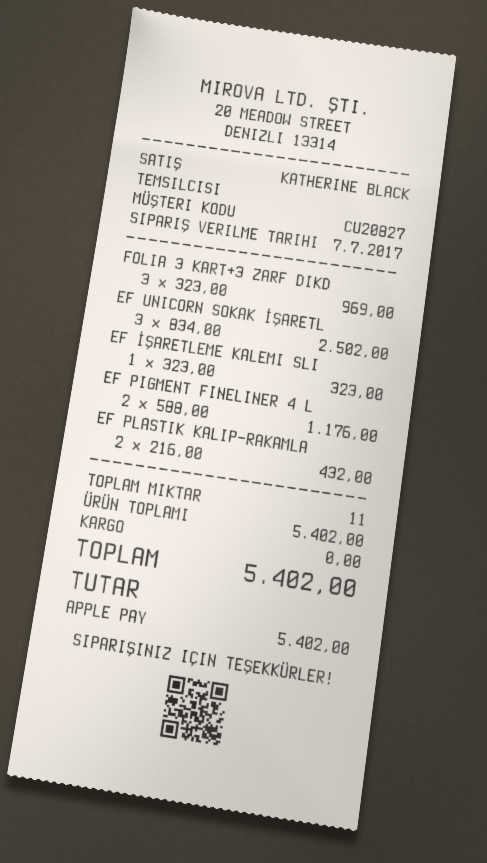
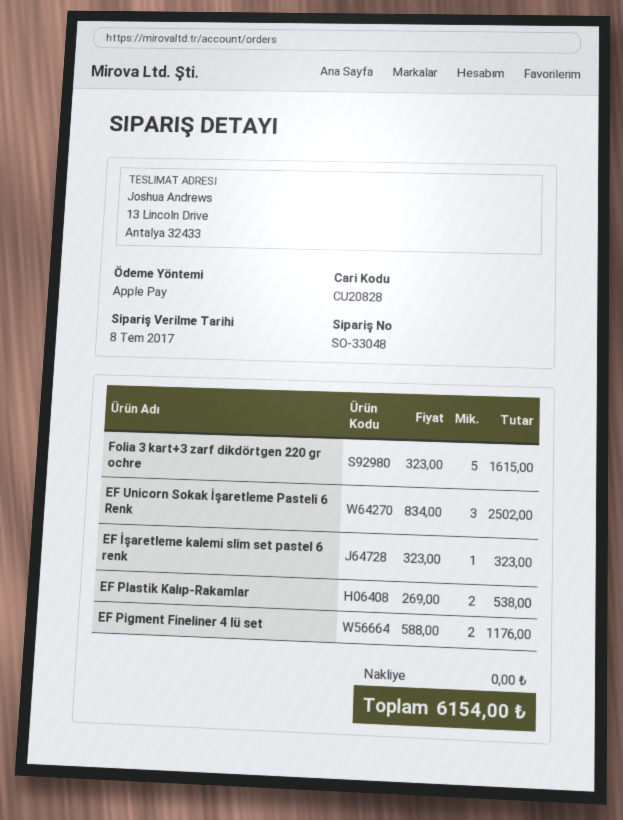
order date: 2017-07-07 -> 2017-07-08
customer number: CU20827 -> CU20828
FOLIA 3 KART+3 ZARF DIKD: 3 x 323.00 = 969.00 -> 5 x 323.00 = 1615.00
EF PLASTIK KALIP-RAKAMLA: 2 x 216.00 = 432.00 -> 2 x 269.00 = 538.00
total: 5402.00 -> 6154.00

